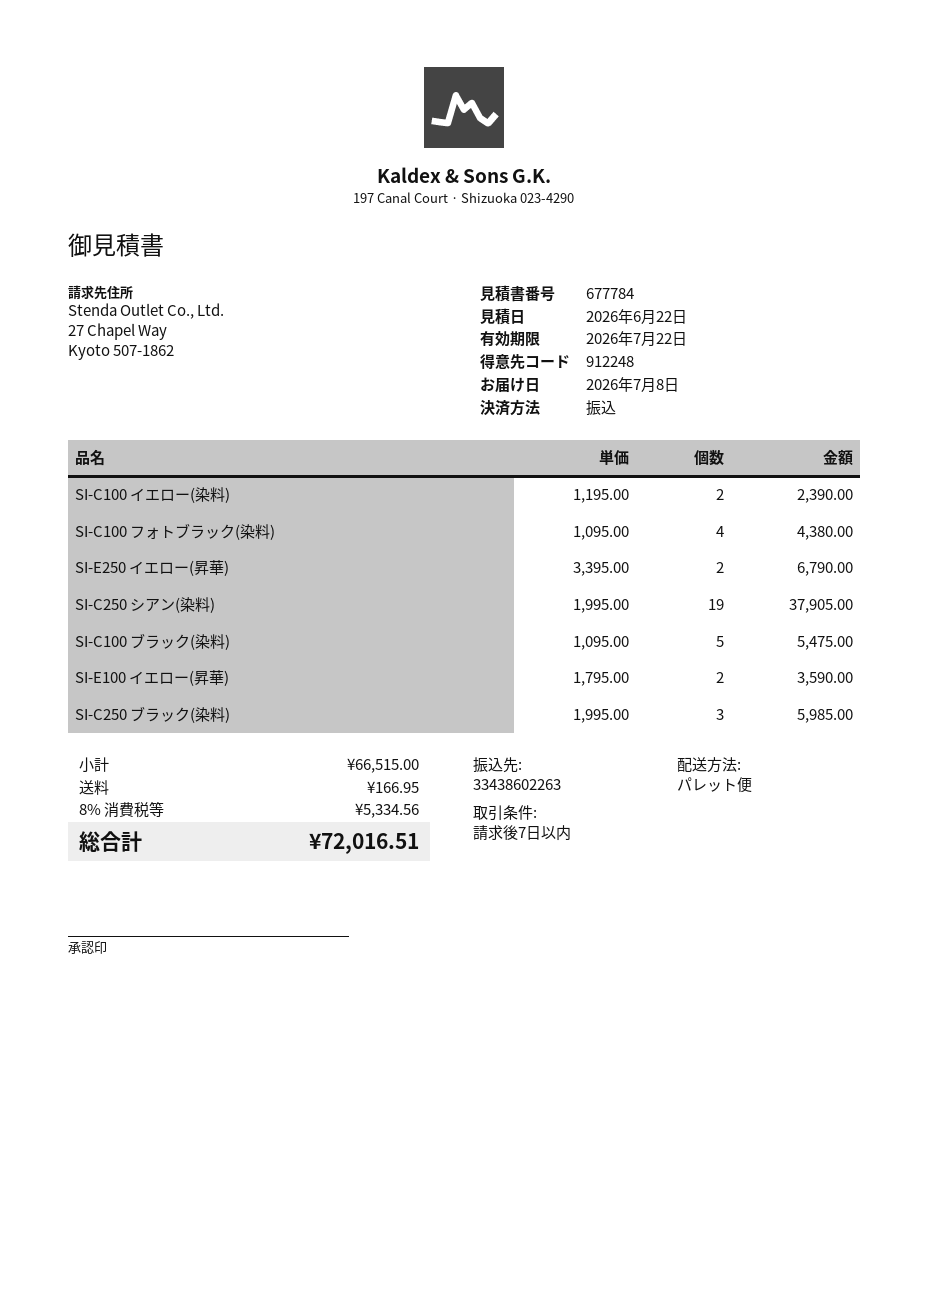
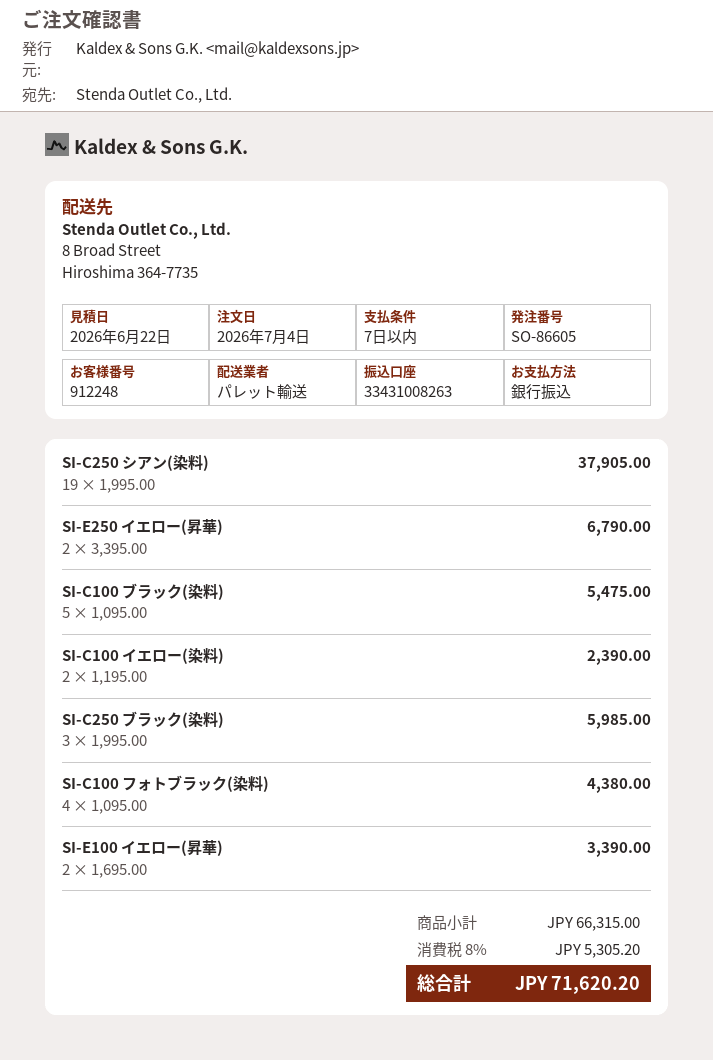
bank account: 33438602263 -> 33431008263
SI-E100 イエロー(昇華): 2 x 1795.00 = 3590.00 -> 2 x 1695.00 = 3390.00
subtotal: 66515.00 -> 66315.00
shipping: 166.95 -> none
tax: 8% = 5334.56 -> 8% = 5305.20
total: 72016.51 -> 71620.20

